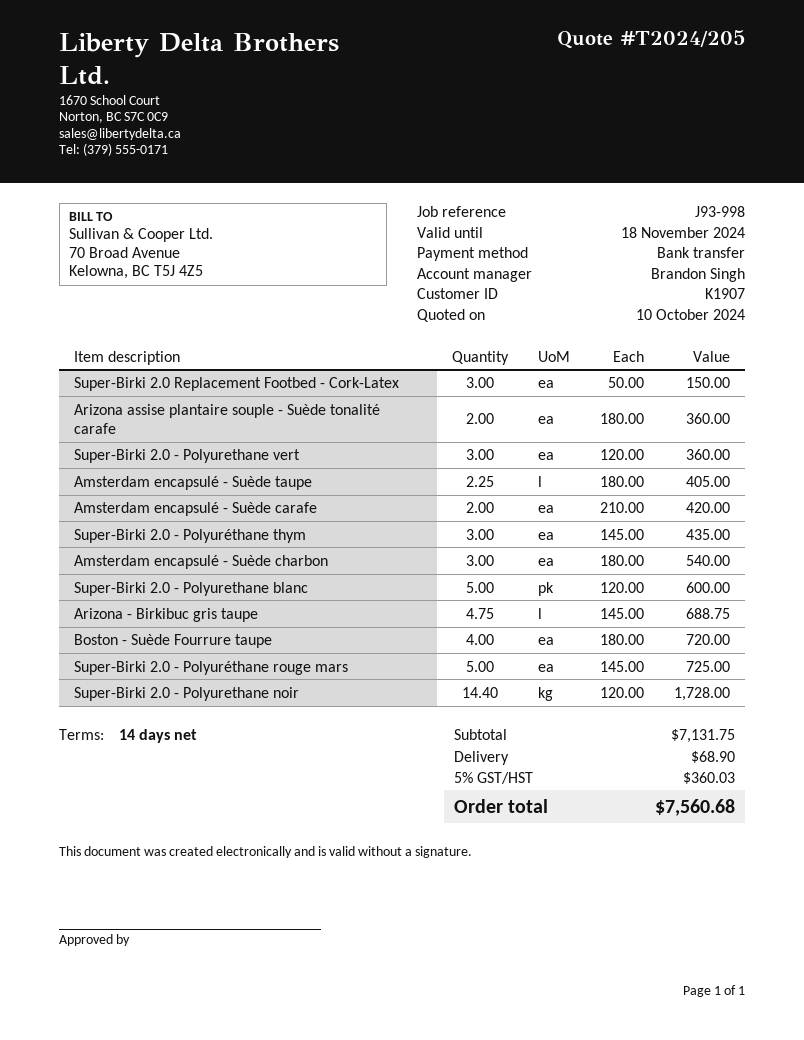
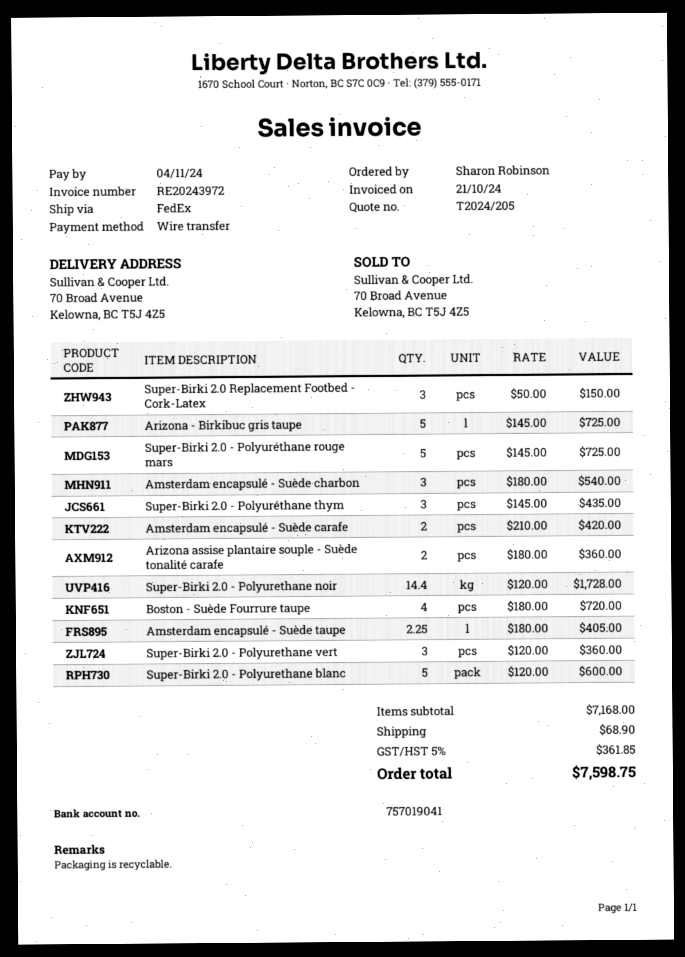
Arizona - Birkibuc gris taupe: 4.75 x 145.00 = 688.75 -> 5 x 145.00 = 725.00
subtotal: 7131.75 -> 7168.00
tax: 5% = 360.03 -> 5% = 361.85
total: 7560.68 -> 7598.75

